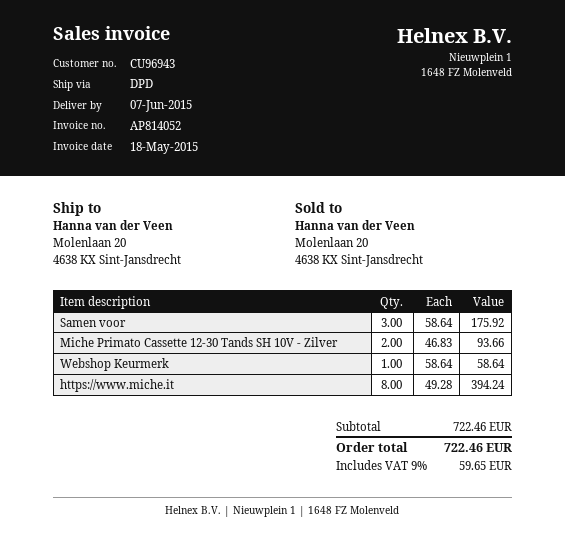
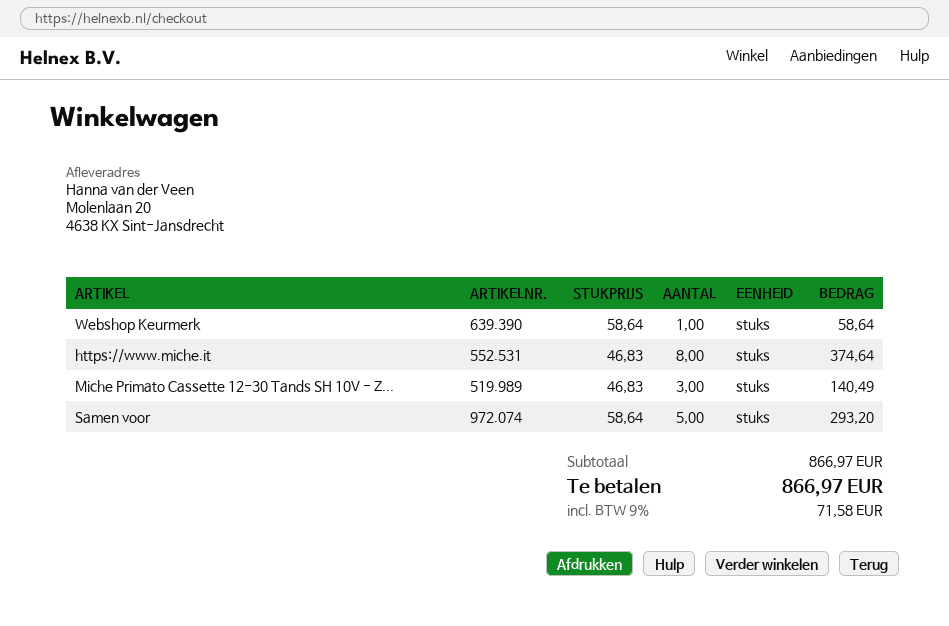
Samen voor: 3 x 58.64 = 175.92 -> 5 x 58.64 = 293.20
Miche Primato Cassette 12-30 Tands SH 10V - Zilver: 2 x 46.83 = 93.66 -> 3 x 46.83 = 140.49
https://www.miche.it: 8 x 49.28 = 394.24 -> 8 x 46.83 = 374.64
subtotal: 722.46 -> 866.97
tax: 9% = 59.65 -> 9% = 71.58
total: 722.46 -> 866.97

